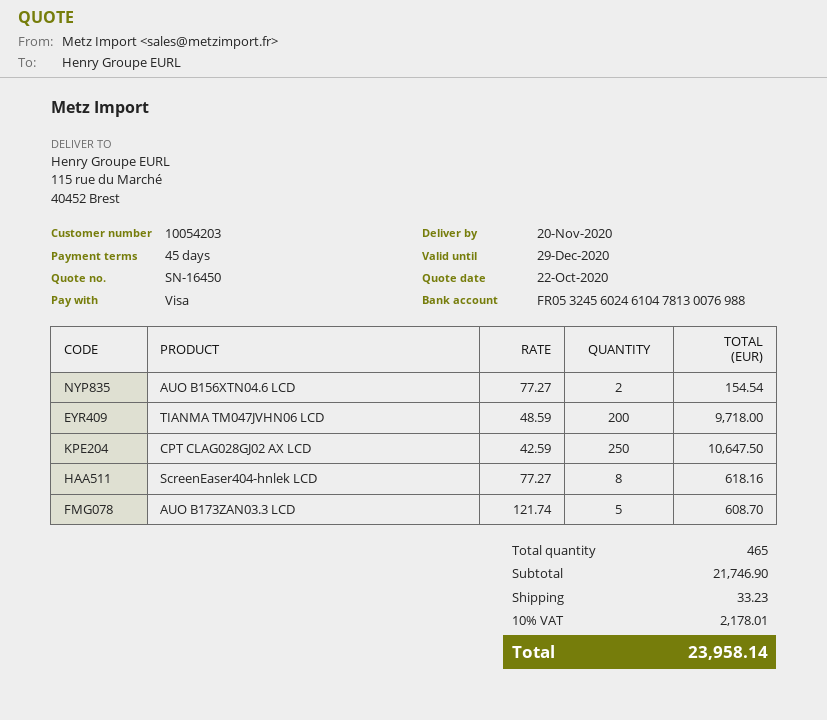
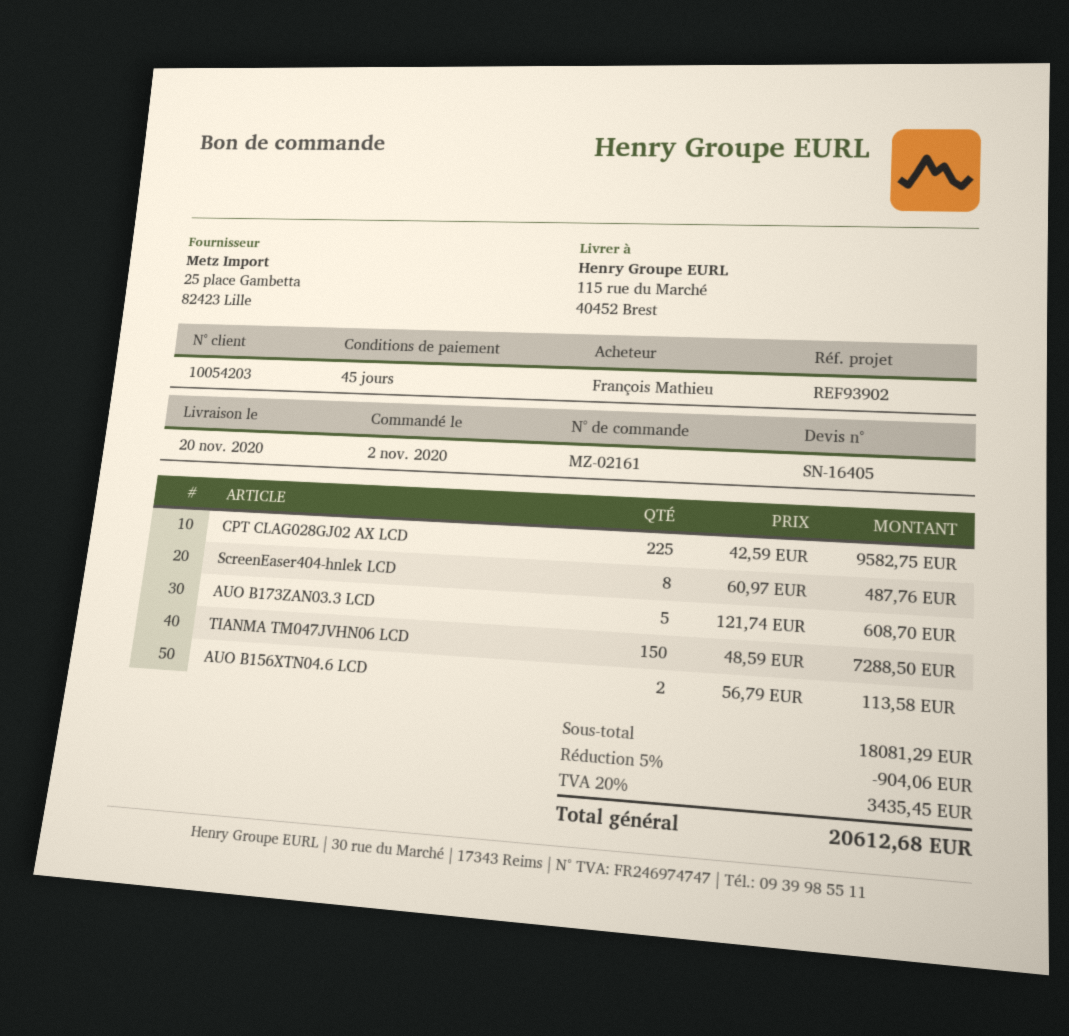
quote number: SN-16450 -> SN-16405
AUO B156XTN04.6 LCD: 2 x 77.27 = 154.54 -> 2 x 56.79 = 113.58
TIANMA TM047JVHN06 LCD: 200 x 48.59 = 9718.00 -> 150 x 48.59 = 7288.50
CPT CLAG028GJ02 AX LCD: 250 x 42.59 = 10647.50 -> 225 x 42.59 = 9582.75
ScreenEaser404-hnlek LCD: 8 x 77.27 = 618.16 -> 8 x 60.97 = 487.76
subtotal: 21746.90 -> 18081.29
discount: none -> 5% = 904.06
shipping: 33.23 -> none
tax: 10% = 2178.01 -> 20% = 3435.45
total: 23958.14 -> 20612.68

